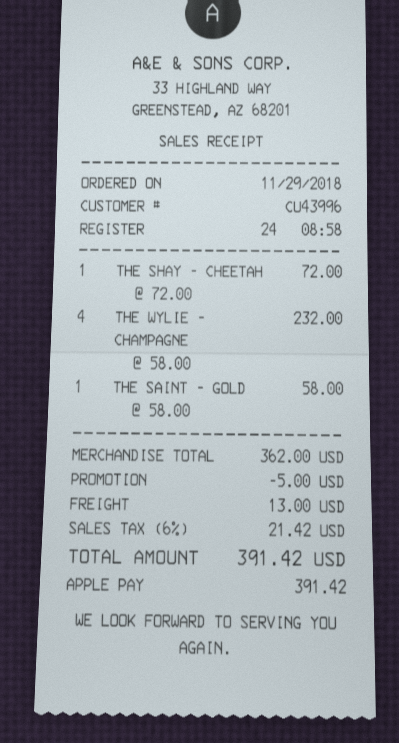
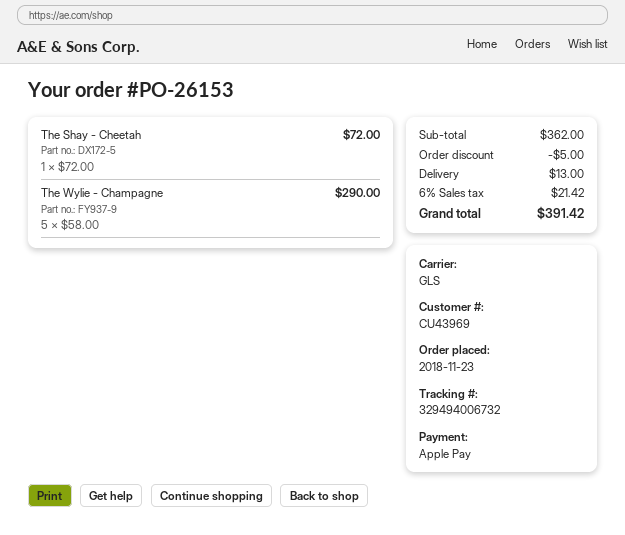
order date: 2018-11-29 -> 2018-11-23
customer number: CU43996 -> CU43969
THE WYLIE - CHAMPAGNE: 4 x 58.00 = 232.00 -> 5 x 58.00 = 290.00
THE SAINT - GOLD: 1 x 58.00 = 58.00 -> none

